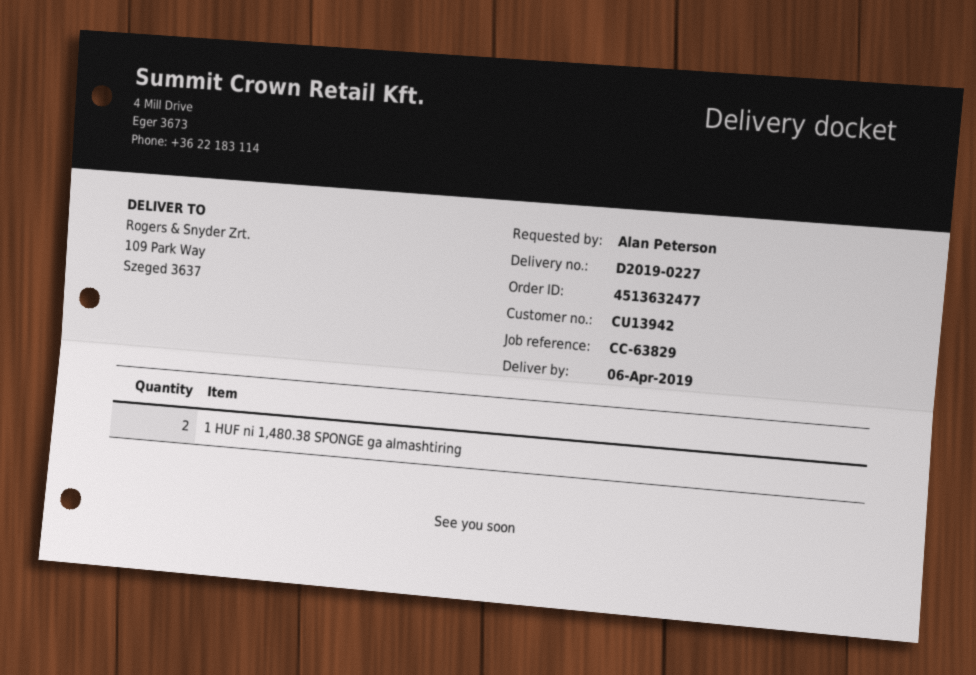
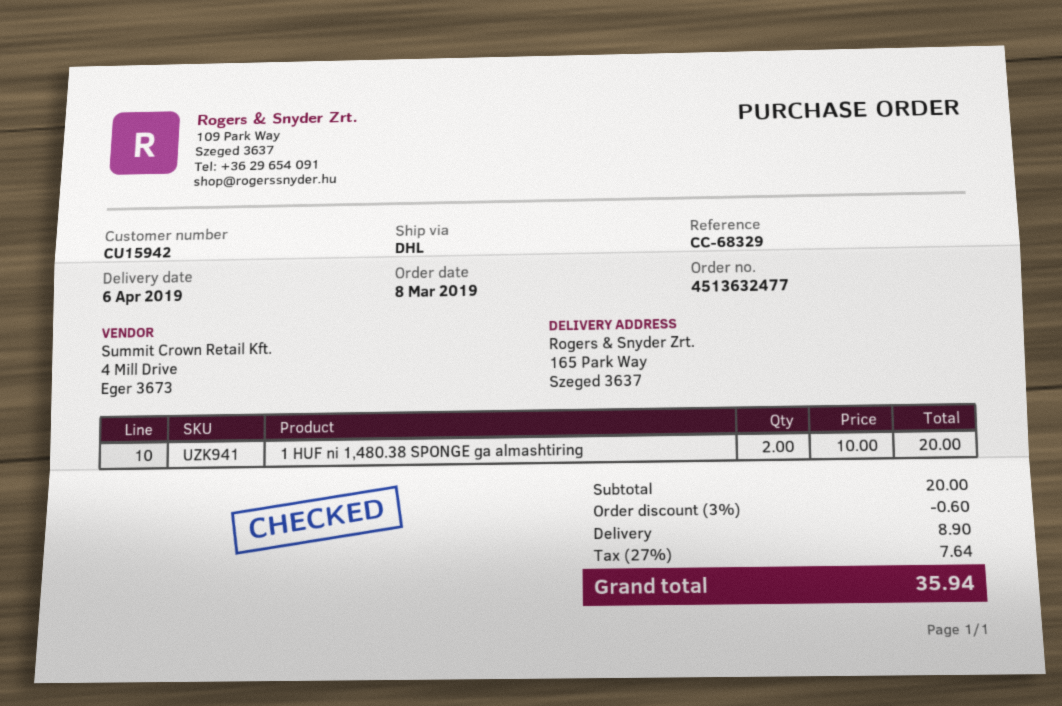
customer number: CU13942 -> CU15942
reference: CC-63829 -> CC-68329
ship to: 109 Park Way, Szeged 3637 -> 165 Park Way, Szeged 3637

